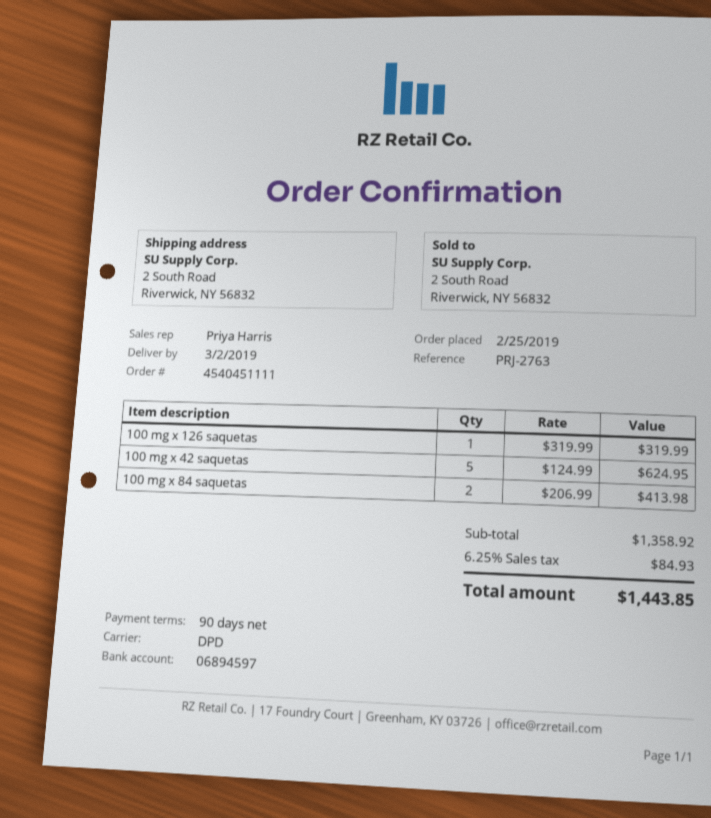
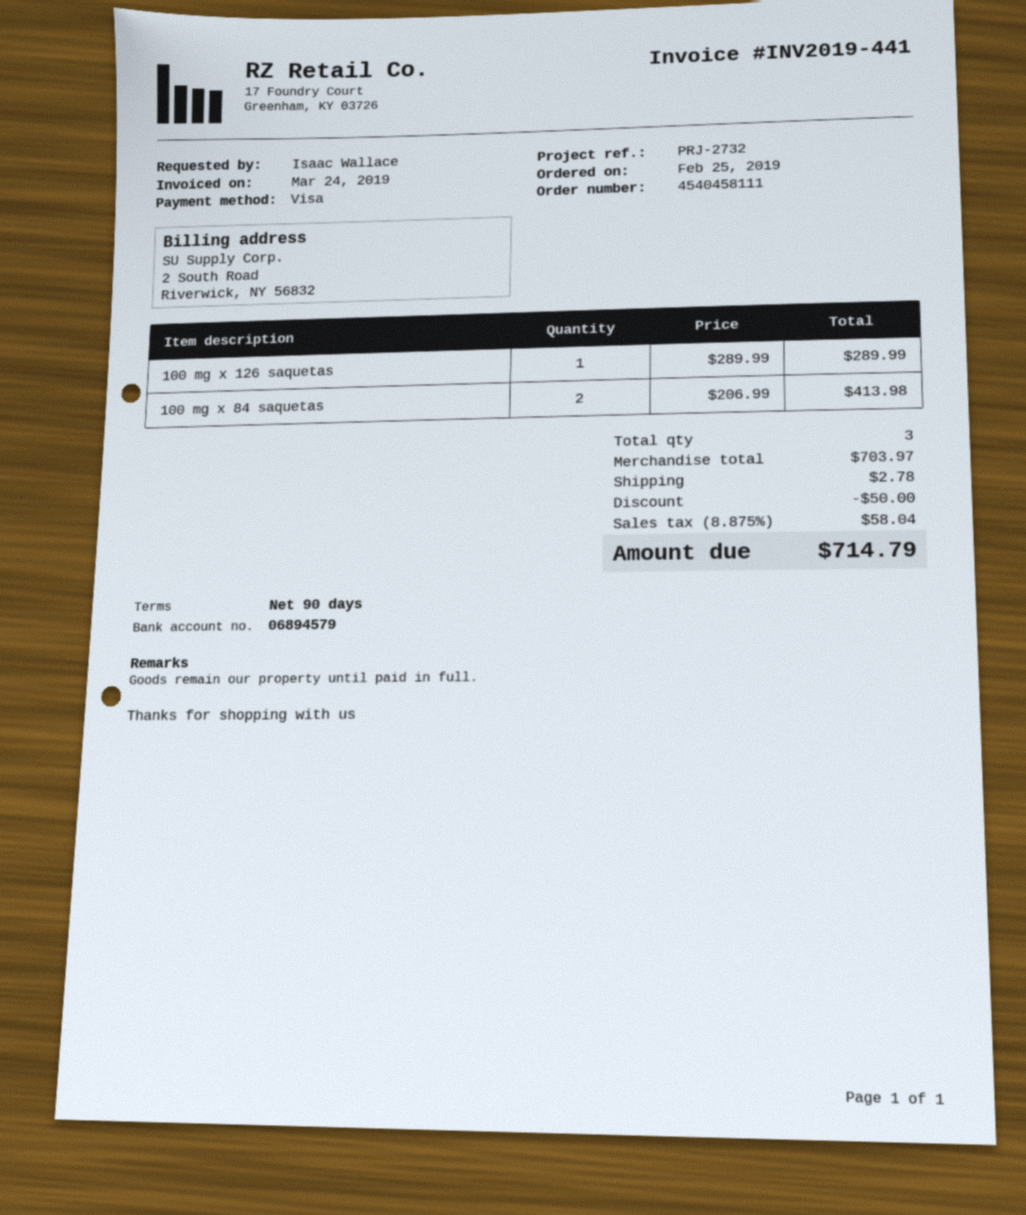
order number: 4540451111 -> 4540458111
reference: PRJ-2763 -> PRJ-2732
bank account: 06894597 -> 06894579
100 mg x 126 saquetas: 1 x 319.99 = 319.99 -> 1 x 289.99 = 289.99
100 mg x 42 saquetas: 5 x 124.99 = 624.95 -> none
subtotal: 1358.92 -> 703.97
discount: none -> 50.00
shipping: none -> 2.78
tax: 6.25% = 84.93 -> 8.875% = 58.04
total: 1443.85 -> 714.79

